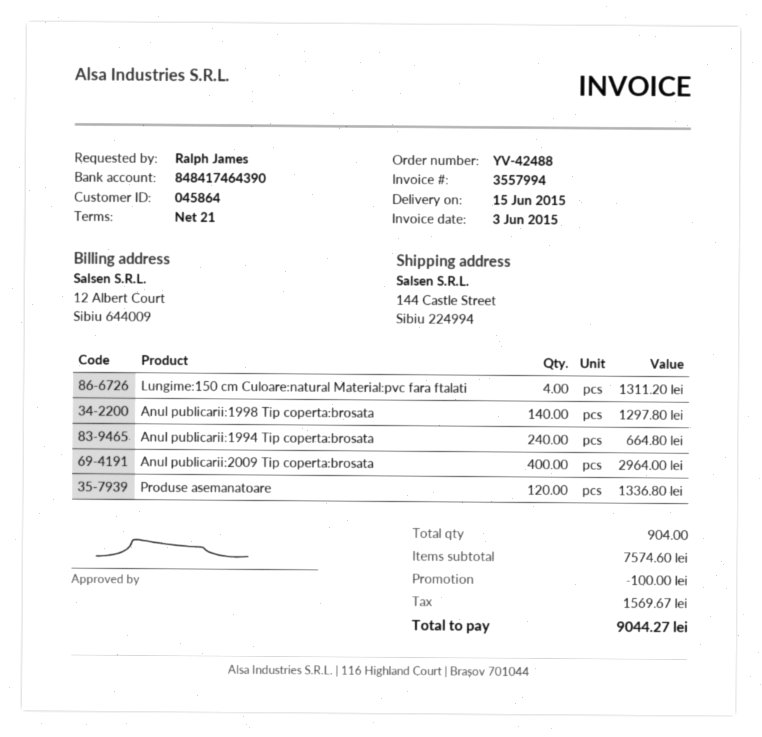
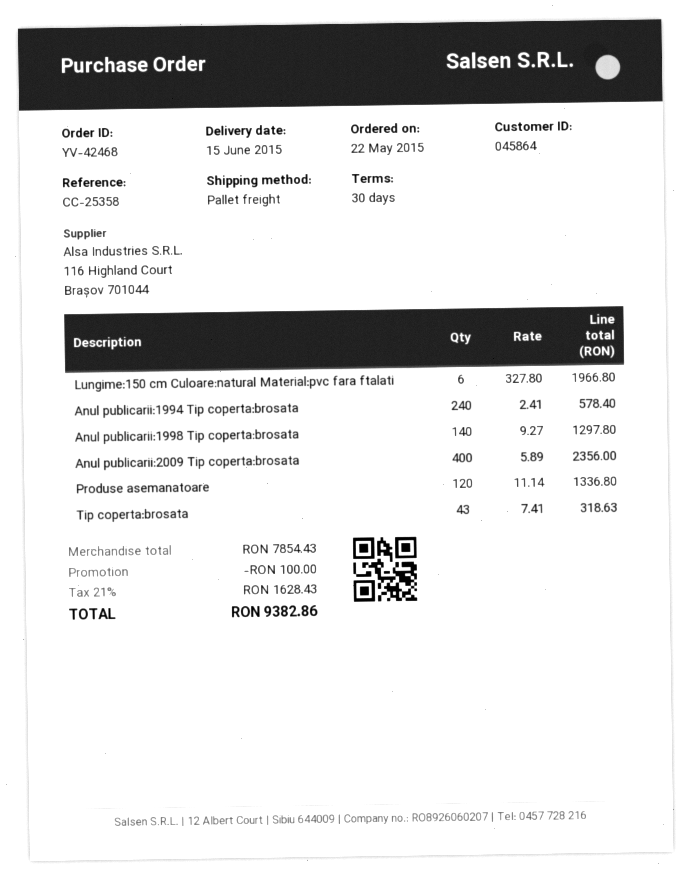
order number: YV-42488 -> YV-42468
payment terms: 21 days -> 30 days
Lungime:150 cm Culoare:natural Material:pvc fara ftalati: 4 for 1311.20 -> 6 for 1966.80
Anul publicarii:1994 Tip coperta:brosata: 240 for 664.80 -> 240 for 578.40
Anul publicarii:2009 Tip coperta:brosata: 400 for 2964.00 -> 400 for 2356.00
Tip coperta:brosata: none -> 43 for 318.63
subtotal: 7574.60 -> 7854.43
tax: 1569.67 -> 1628.43
total: 9044.27 -> 9382.86

